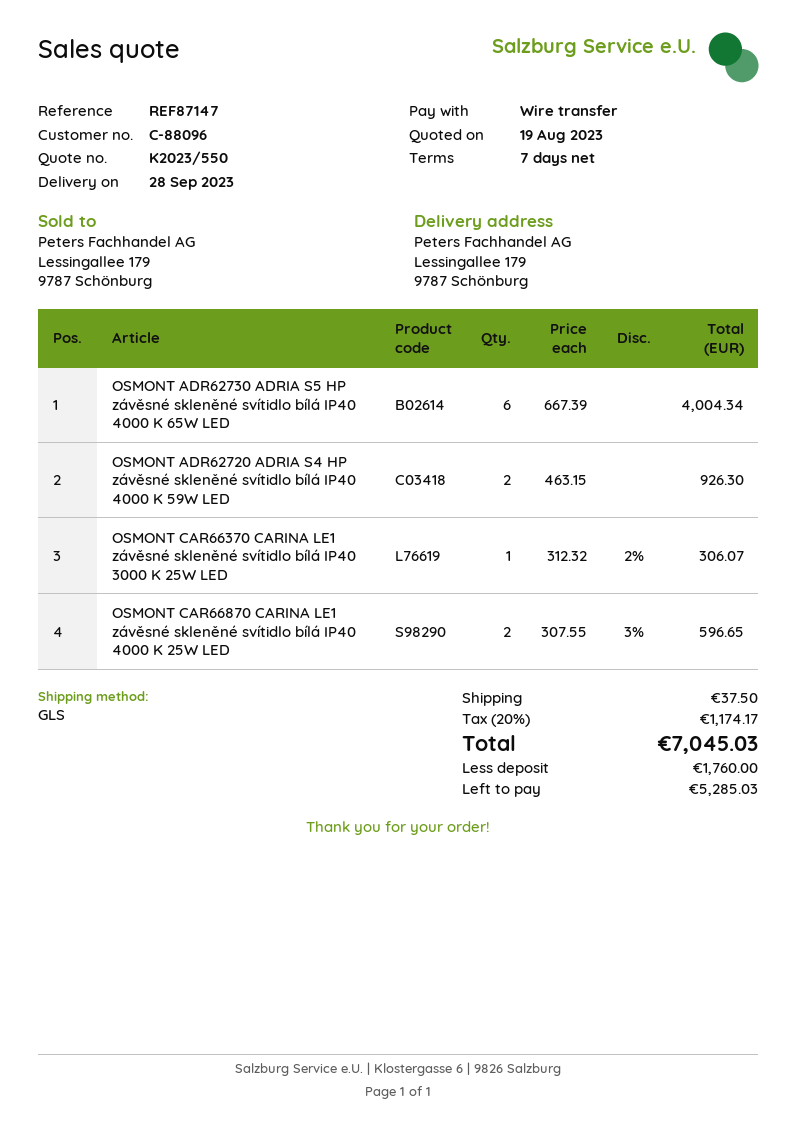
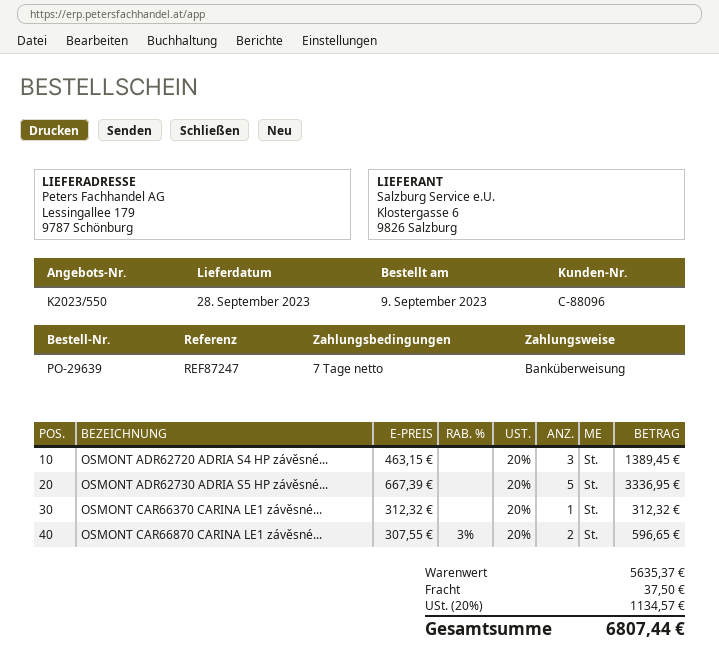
reference: REF87147 -> REF87247
OSMONT ADR62730 ADRIA S5 HP závěsné skleněné svítidlo bílá IP40 4000 K 65W LED: 6 x 667.39 = 4004.34 -> 5 x 667.39 = 3336.95
OSMONT ADR62720 ADRIA S4 HP závěsné skleněné svítidlo bílá IP40 4000 K 59W LED: 2 x 463.15 = 926.30 -> 3 x 463.15 = 1389.45
OSMONT CAR66370 CARINA LE1 závěsné skleněné svítidlo bílá IP40 3000 K 25W LED: 1 x 312.32 - 2% = 306.07 -> 1 x 312.32 = 312.32
tax: 20% = 1174.17 -> 20% = 1134.57
total: 7045.03 -> 6807.44

